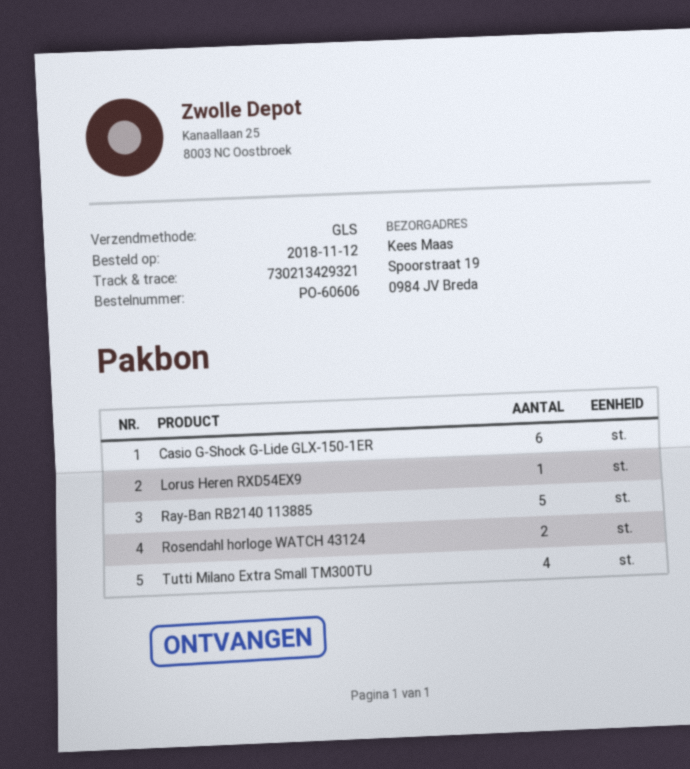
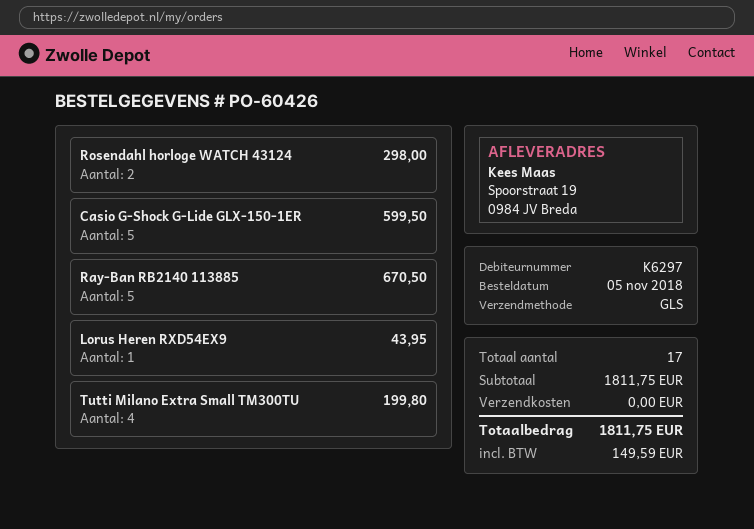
order number: PO-60606 -> PO-60426
order date: 2018-11-12 -> 2018-11-05
Casio G-Shock G-Lide GLX-150-1ER: 6 -> 5

